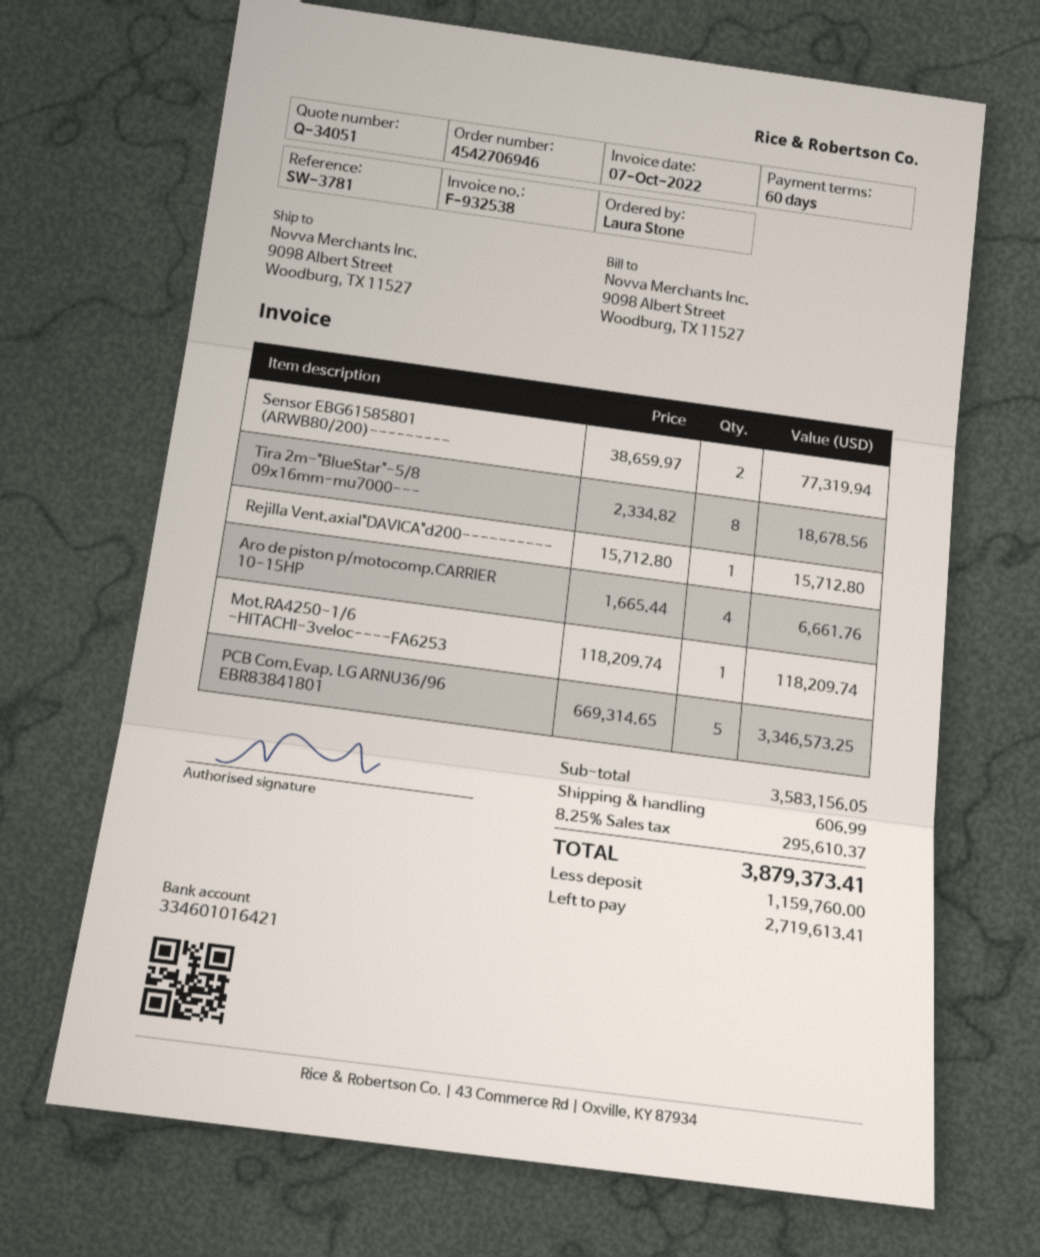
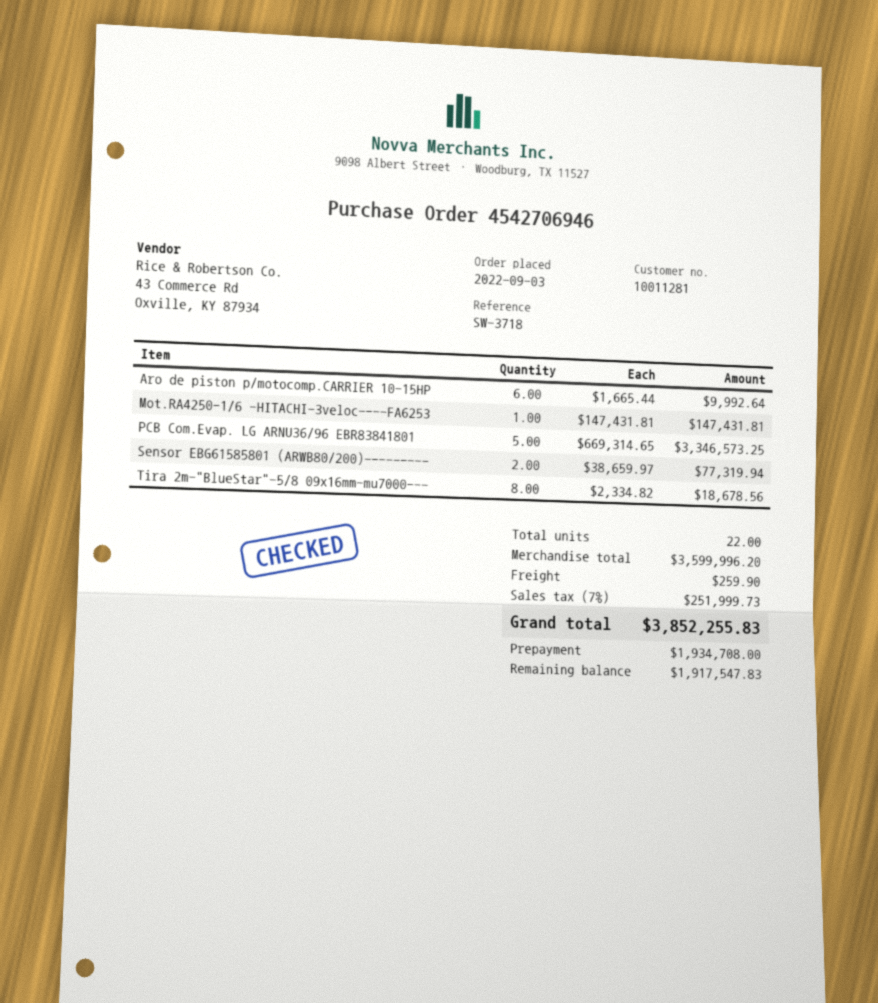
reference: SW-3781 -> SW-3718
Rejilla Vent.axial"DAVICA"d200----------: 1 x 15712.80 = 15712.80 -> none
Aro de piston p/motocomp.CARRIER 10-15HP: 4 x 1665.44 = 6661.76 -> 6 x 1665.44 = 9992.64
Mot.RA4250-1/6 -HITACHI-3veloc----FA6253: 1 x 118209.74 = 118209.74 -> 1 x 147431.81 = 147431.81
subtotal: 3583156.05 -> 3599996.20
shipping: 606.99 -> 259.90
tax: 8.25% = 295610.37 -> 7% = 251999.73
total: 3879373.41 -> 3852255.83
deposit: 1159760.00 -> 1934708.00
balance: 2719613.41 -> 1917547.83

